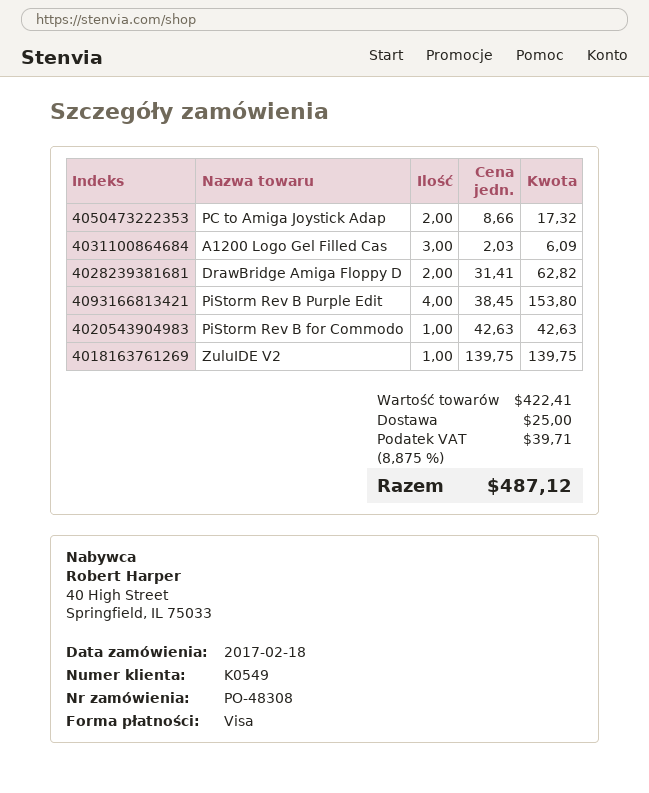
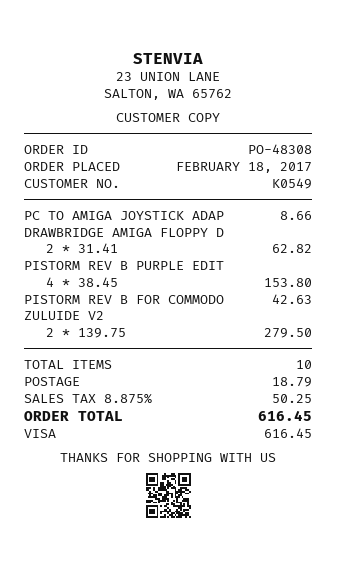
PC to Amiga Joystick Adap: 2 x 8.66 = 17.32 -> 1 x 8.66 = 8.66
A1200 Logo Gel Filled Cas: 3 x 2.03 = 6.09 -> none
ZuluIDE V2: 1 x 139.75 = 139.75 -> 2 x 139.75 = 279.50
shipping: 25.00 -> 18.79
tax: 8.875% = 39.71 -> 8.875% = 50.25
total: 487.12 -> 616.45

